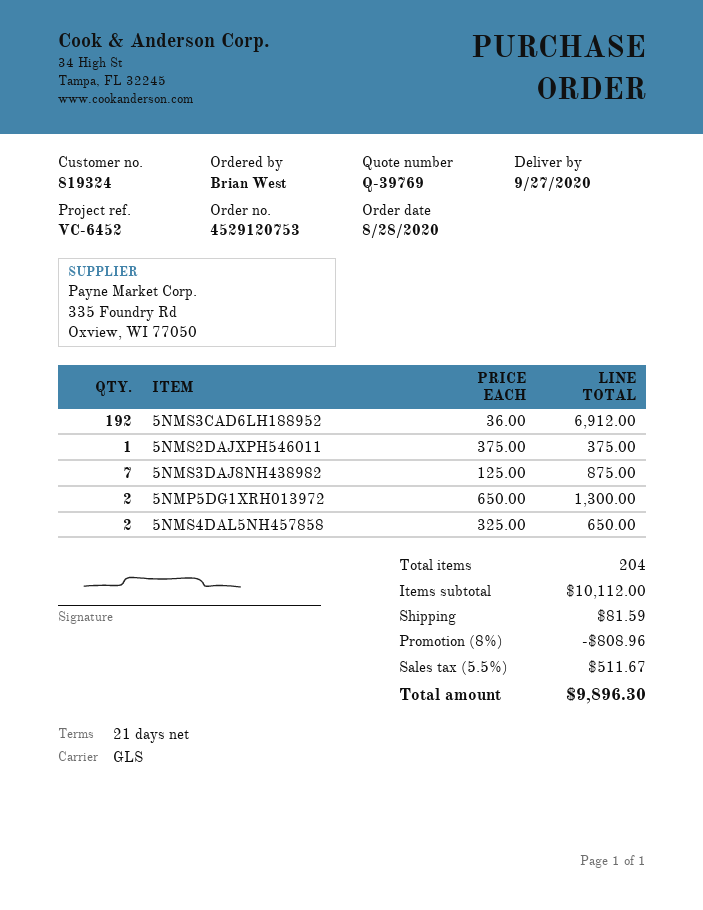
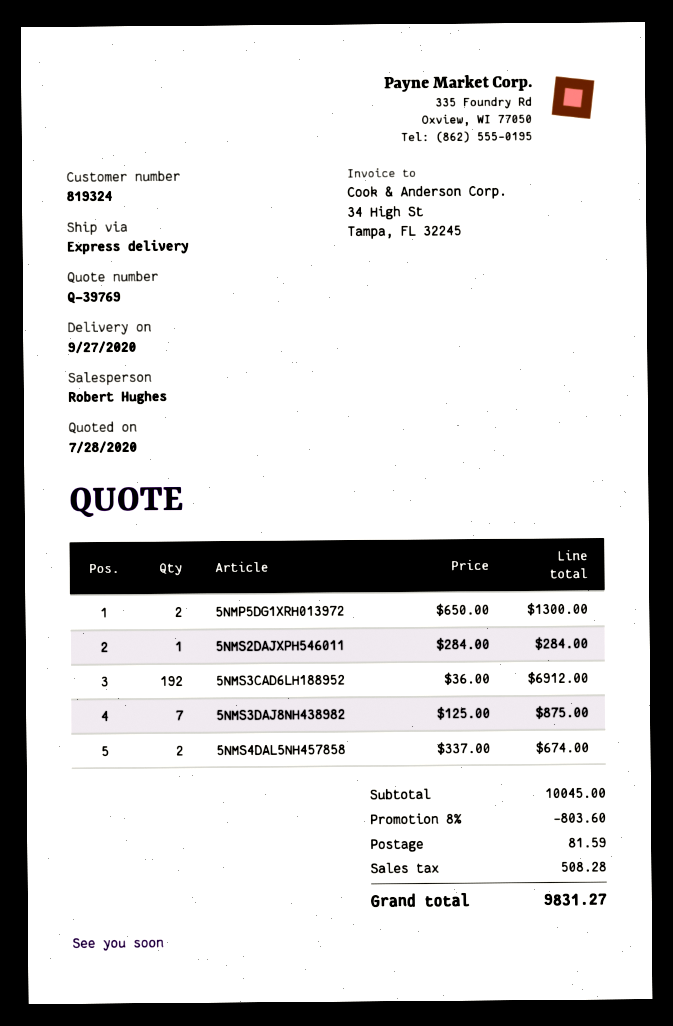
shipping method: GLS -> express
5NMS2DAJXPH546011: 1 x 375.00 = 375.00 -> 1 x 284.00 = 284.00
5NMS4DAL5NH457858: 2 x 325.00 = 650.00 -> 2 x 337.00 = 674.00
subtotal: 10112.00 -> 10045.00
discount: 8% = 808.96 -> 8% = 803.60
tax: 511.67 -> 508.28
total: 9896.30 -> 9831.27

